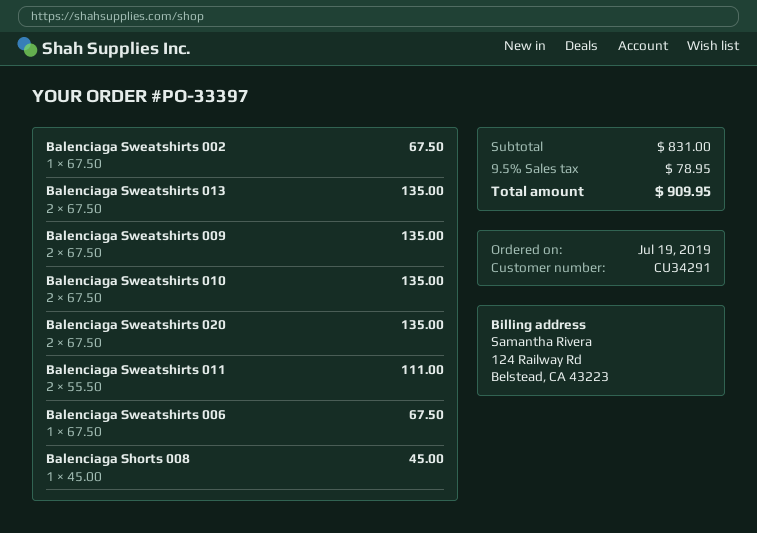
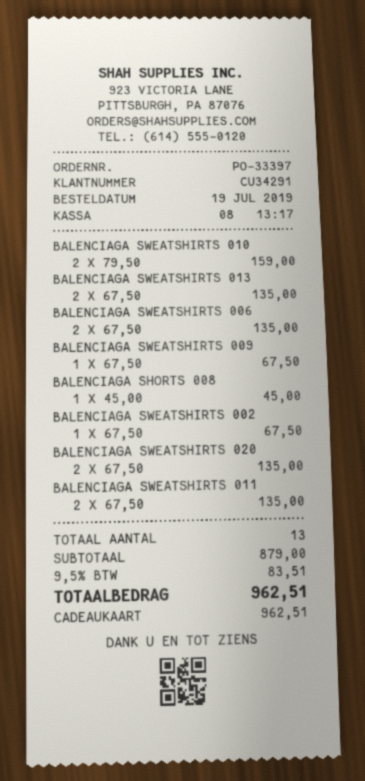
Balenciaga Sweatshirts 009: 2 x 67.50 = 135.00 -> 1 x 67.50 = 67.50
Balenciaga Sweatshirts 010: 2 x 67.50 = 135.00 -> 2 x 79.50 = 159.00
Balenciaga Sweatshirts 011: 2 x 55.50 = 111.00 -> 2 x 67.50 = 135.00
Balenciaga Sweatshirts 006: 1 x 67.50 = 67.50 -> 2 x 67.50 = 135.00
subtotal: 831.00 -> 879.00
tax: 9.5% = 78.95 -> 9.5% = 83.51
total: 909.95 -> 962.51

